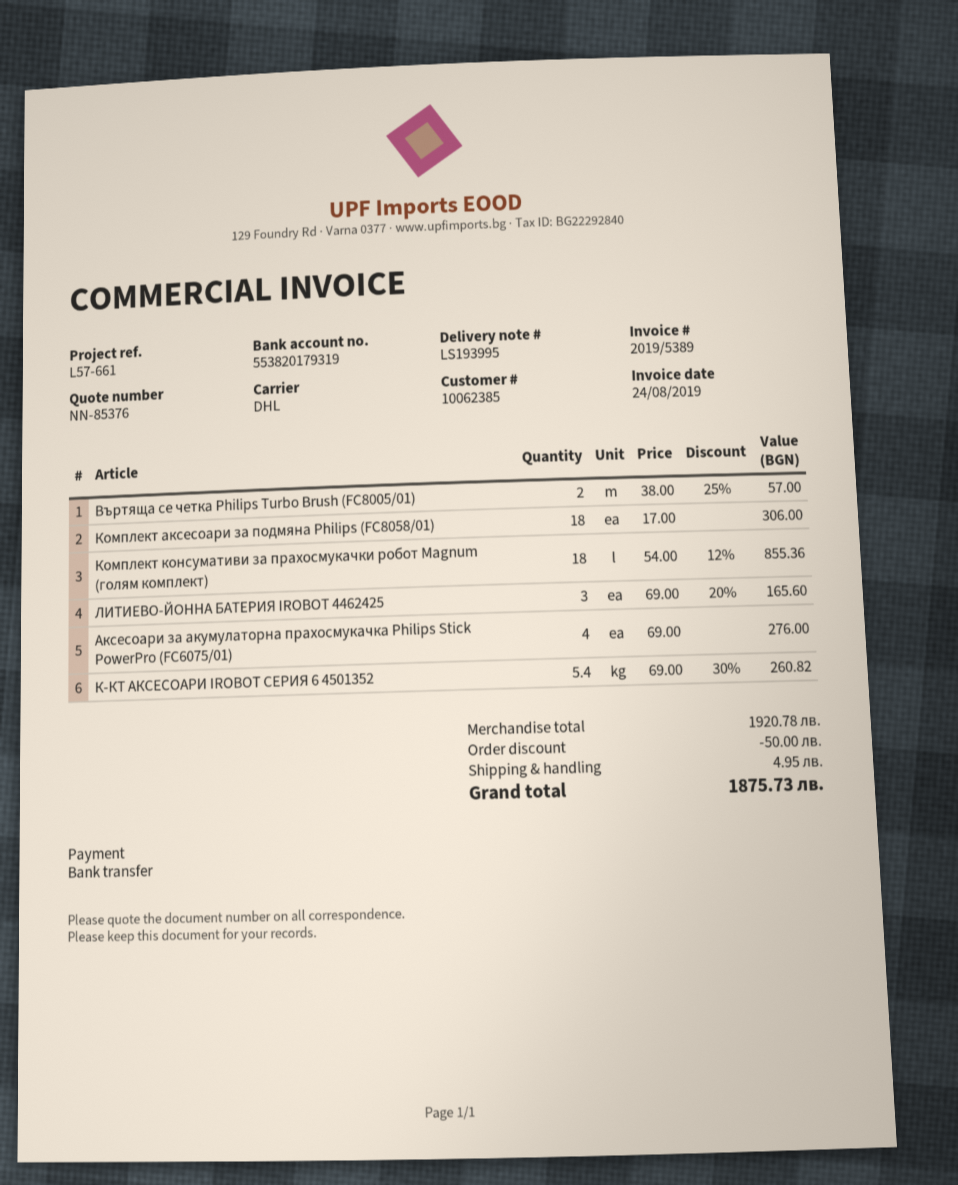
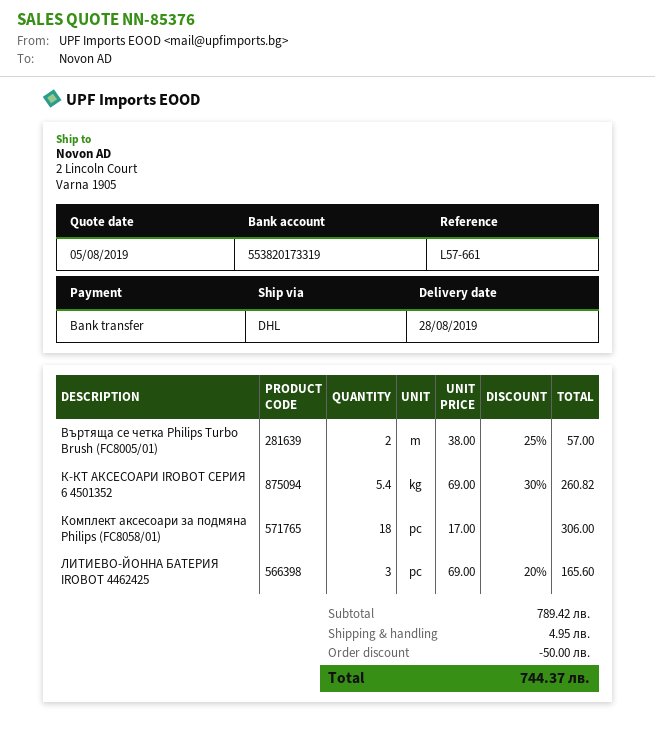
bank account: 553820179319 -> 553820173319
Комплект консумативи за прахосмукачки робот Magnum (голям комплект): 18 x 54.00 - 12% = 855.36 -> none
Аксесоари за акумулаторна прахосмукачка Philips Stick PowerPro (FC6075/01): 4 x 69.00 = 276.00 -> none
subtotal: 1920.78 -> 789.42
total: 1875.73 -> 744.37

